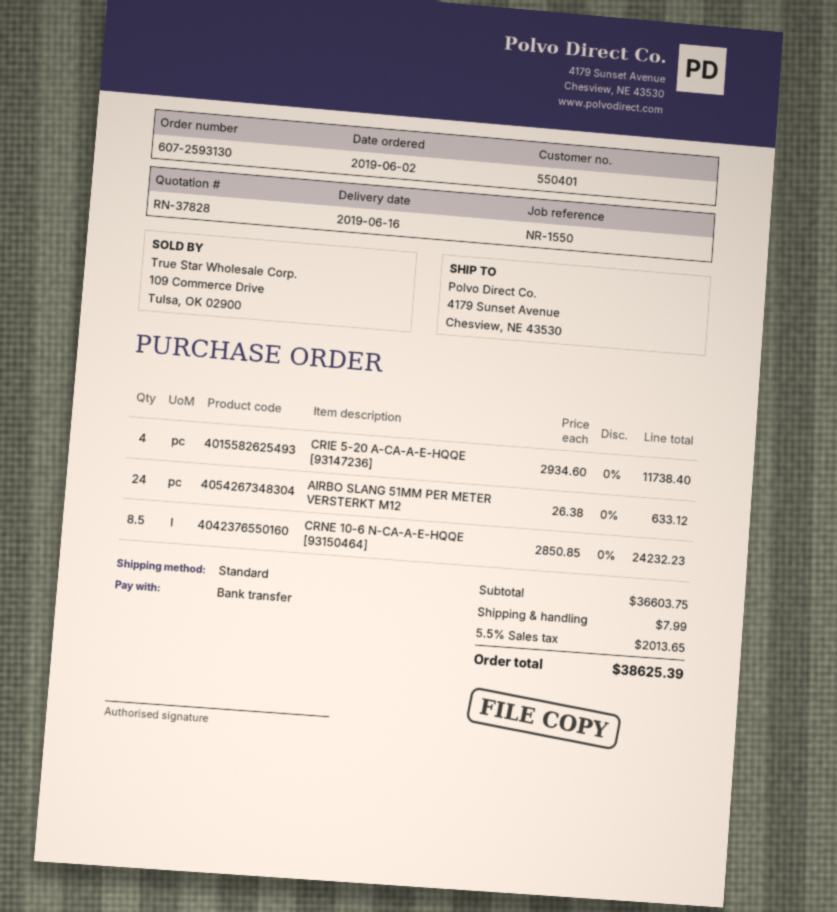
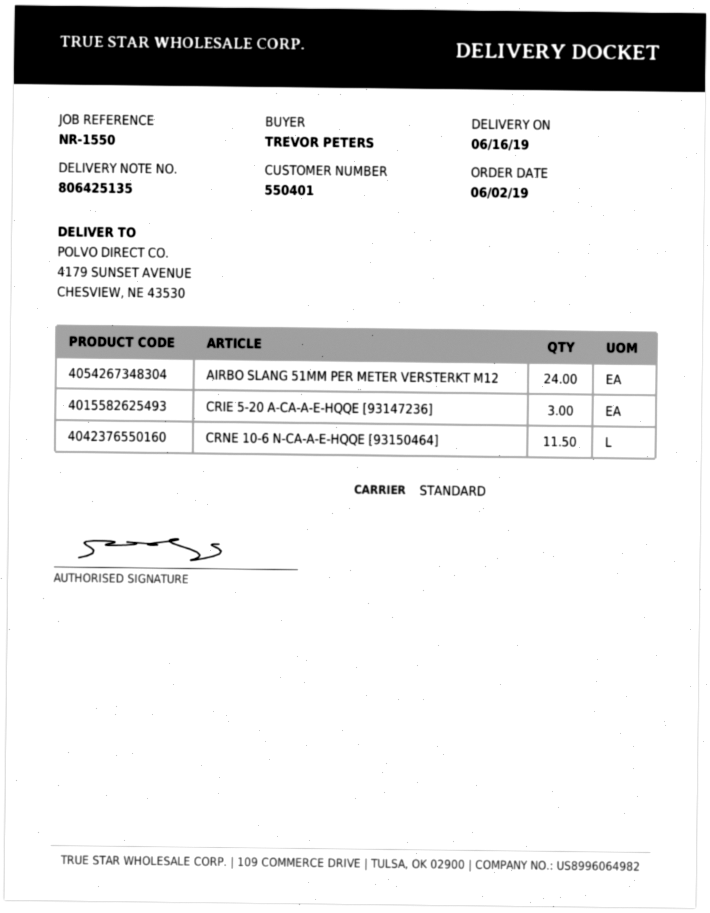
CRIE 5-20 A-CA-A-E-HQQE [93147236]: 4 -> 3
CRNE 10-6 N-CA-A-E-HQQE [93150464]: 8.5 -> 11.5

